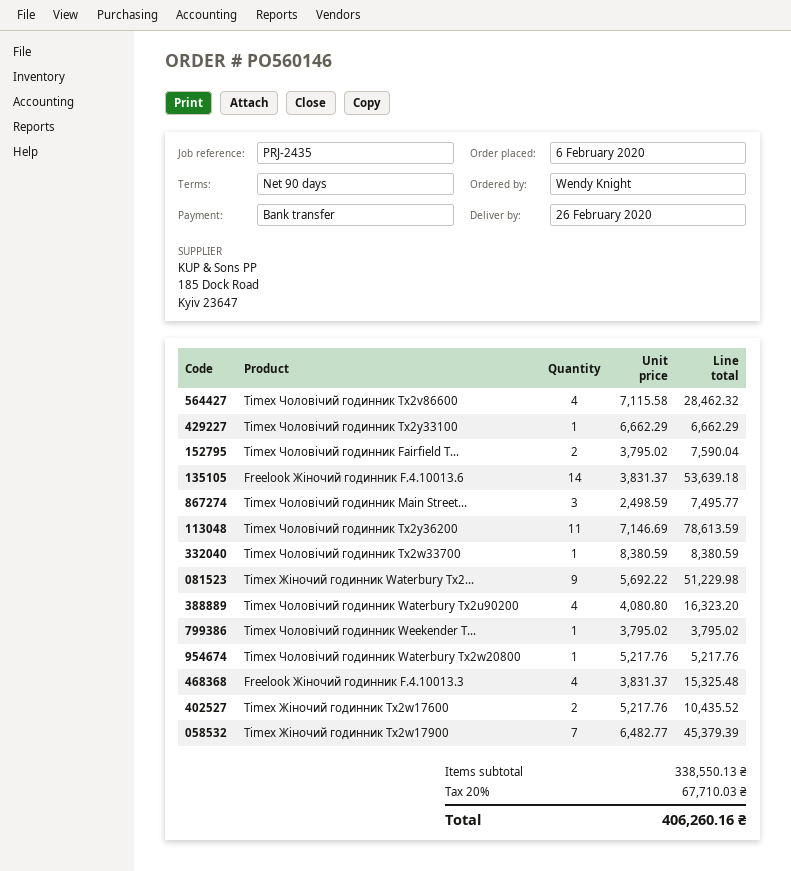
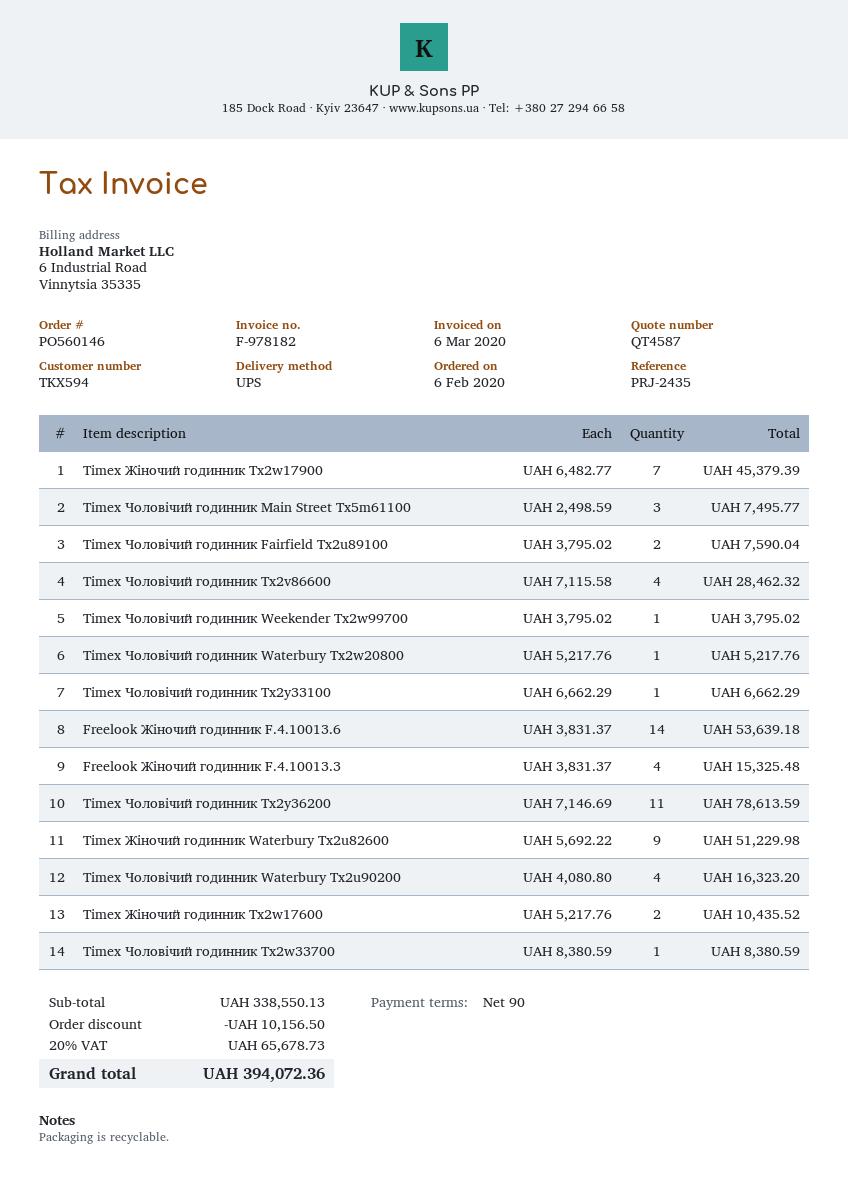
discount: none -> 10156.50
tax: 20% = 67710.03 -> 20% = 65678.73
total: 406260.16 -> 394072.36

